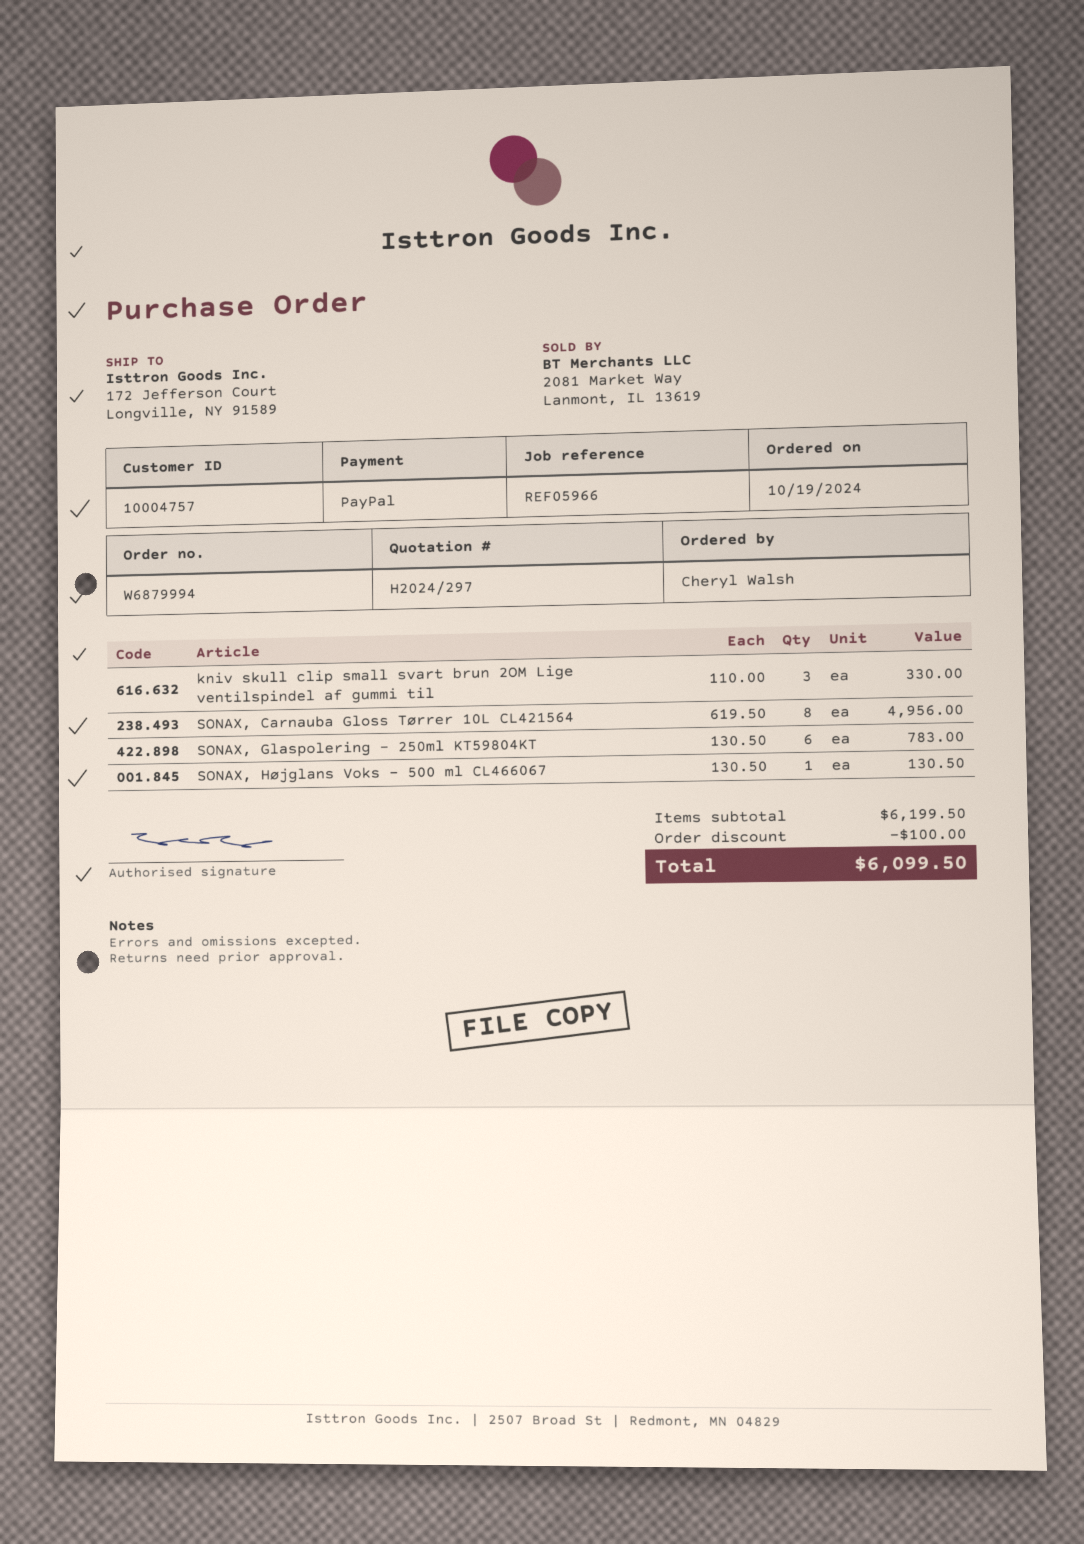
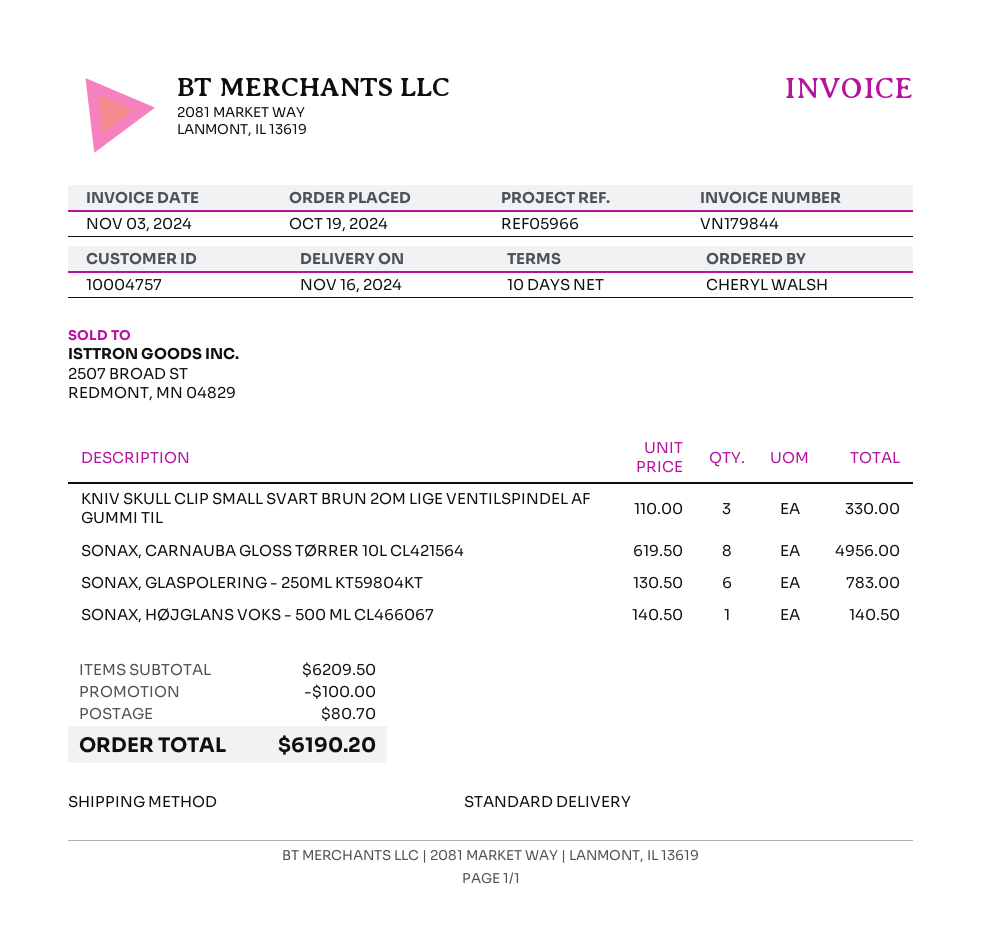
SONAX, Højglans Voks - 500 ml CL466067: 1 x 130.50 = 130.50 -> 1 x 140.50 = 140.50
subtotal: 6199.50 -> 6209.50
shipping: none -> 80.70
total: 6099.50 -> 6190.20

